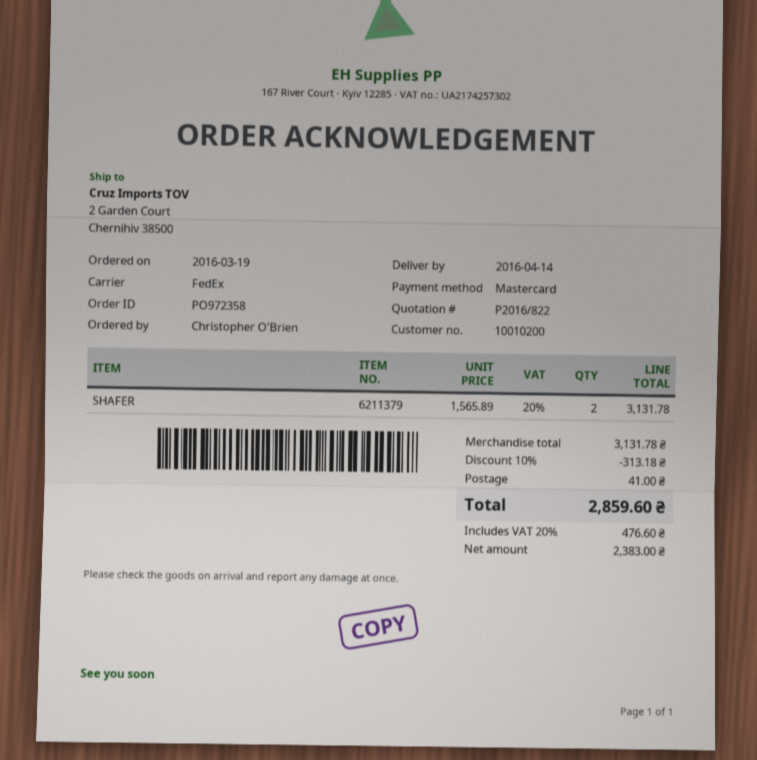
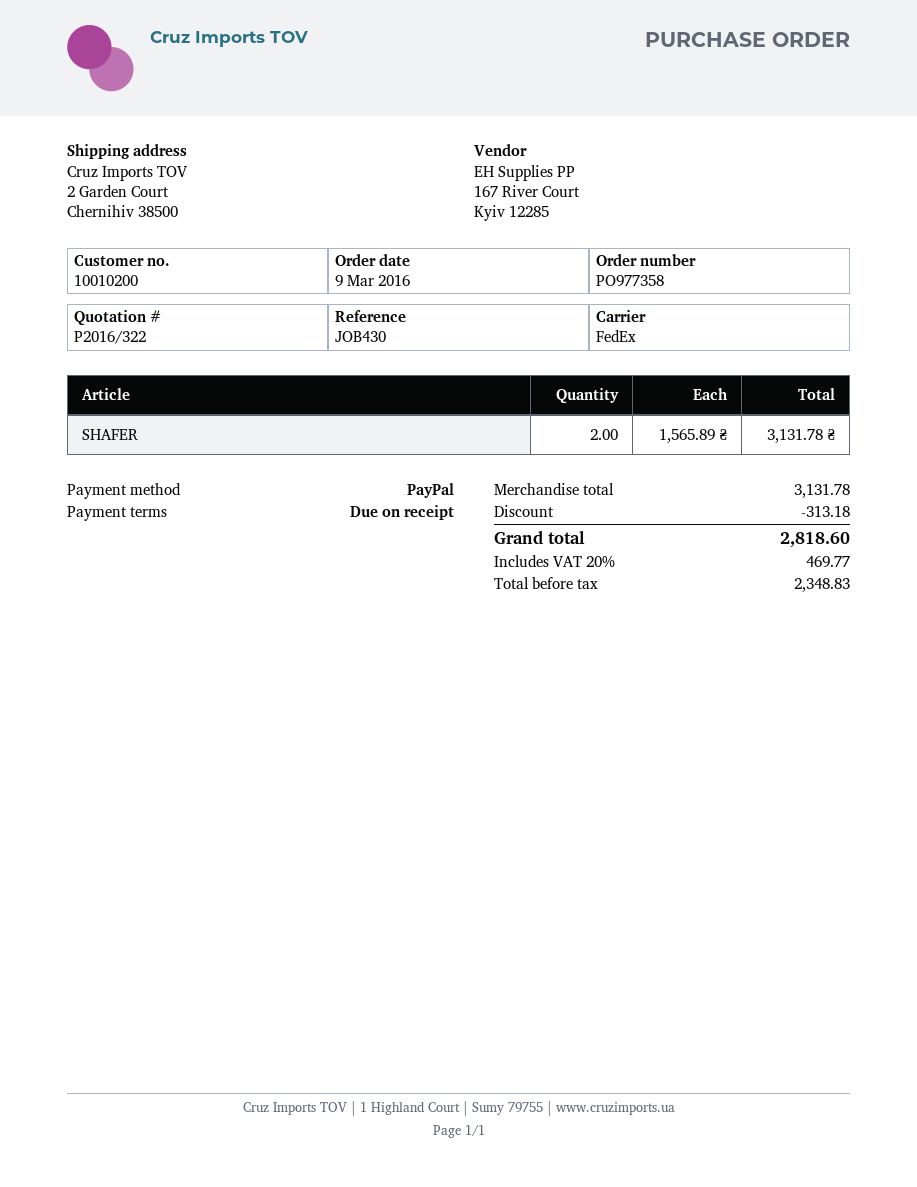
quote number: P2016/822 -> P2016/322
order number: PO972358 -> PO977358
order date: 2016-03-19 -> 2016-03-09
payment method: Mastercard -> PayPal
shipping: 41.00 -> none
net: 2383.00 -> 2348.83
tax: 20% = 476.60 -> 20% = 469.77
total: 2859.60 -> 2818.60

